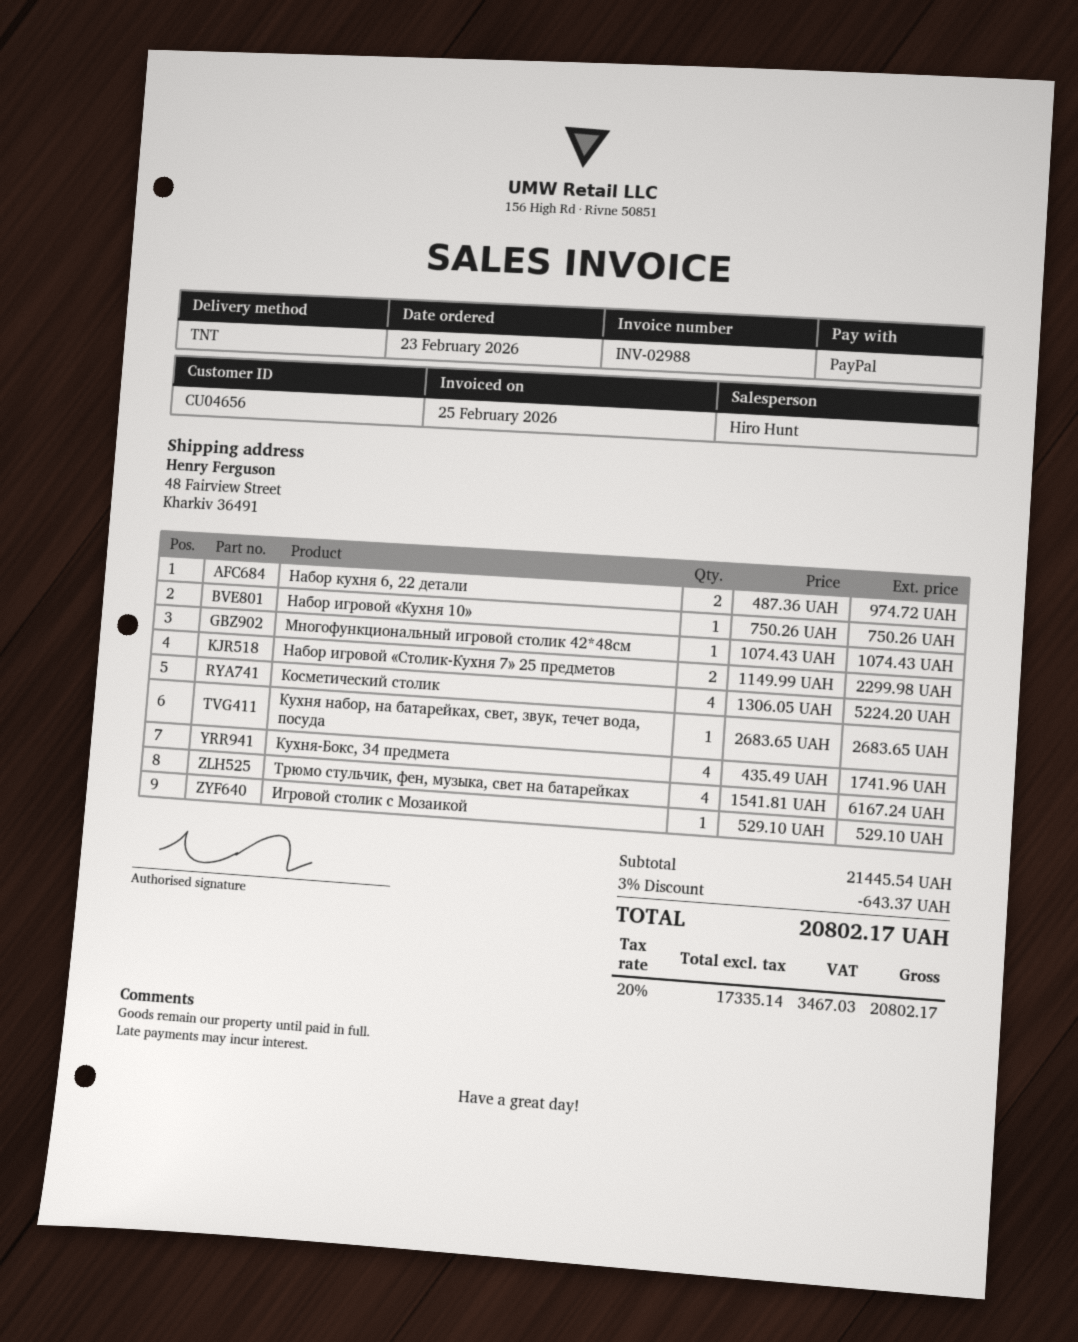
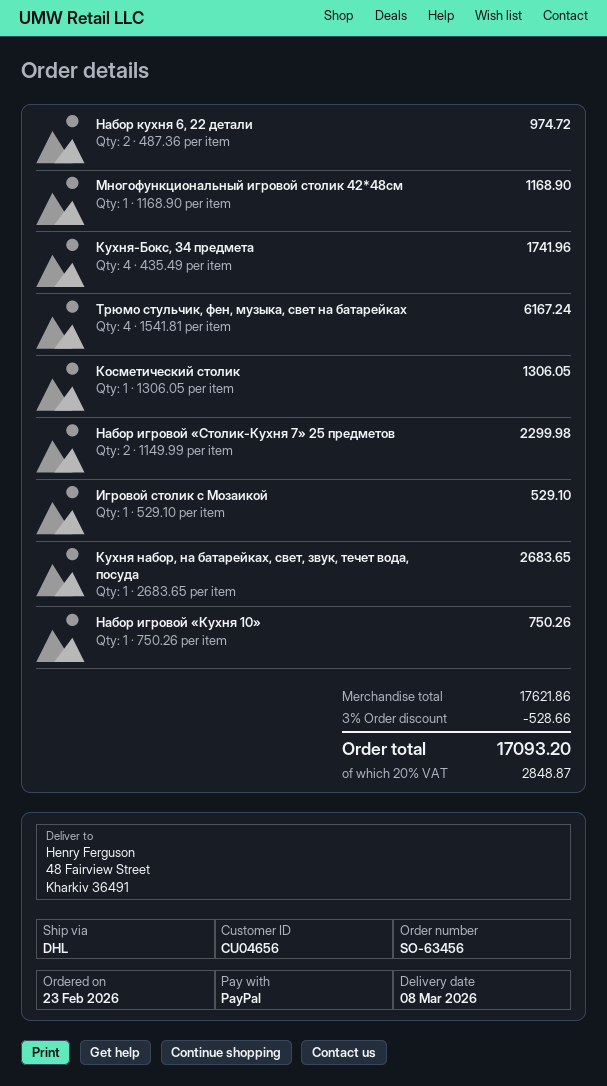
shipping method: TNT -> DHL
Многофункциональный игровой столик 42*48см: 1 x 1074.43 = 1074.43 -> 1 x 1168.90 = 1168.90
Косметический столик: 4 x 1306.05 = 5224.20 -> 1 x 1306.05 = 1306.05
subtotal: 21445.54 -> 17621.86
discount: 3% = 643.37 -> 3% = 528.66
tax: 20% = 3467.03 -> 20% = 2848.87
total: 20802.17 -> 17093.20

